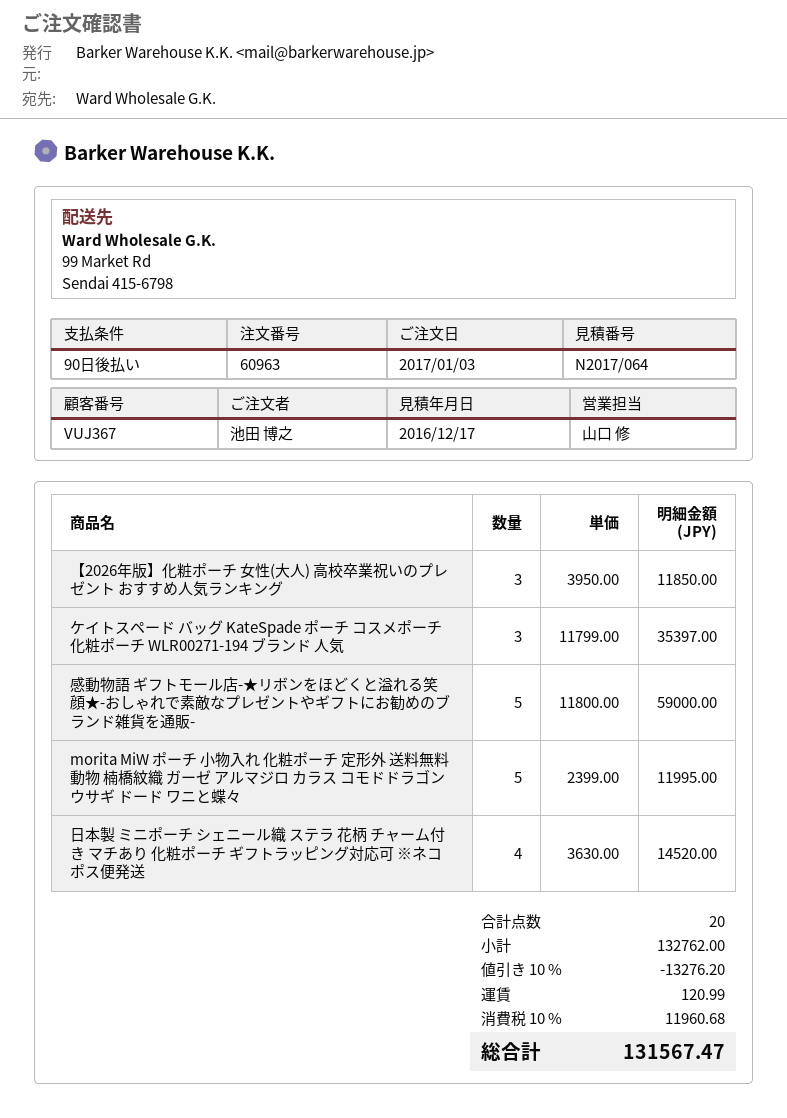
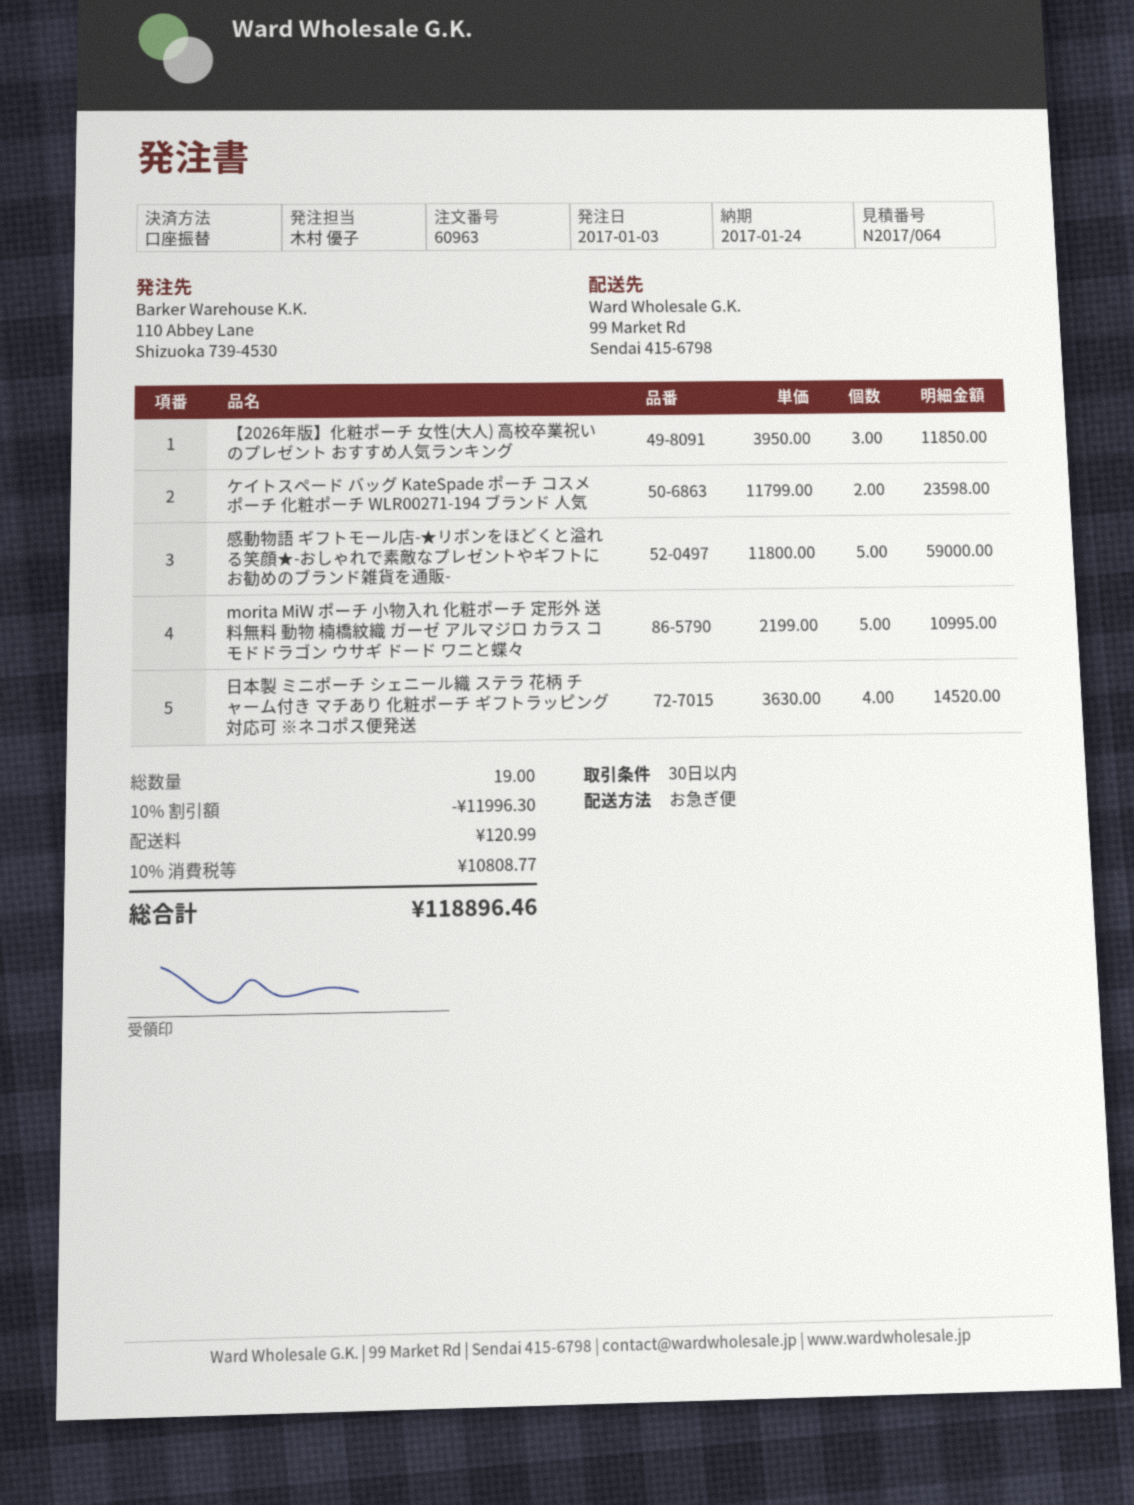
payment terms: 90 days -> 30 days
ordered by: 池田 博之 -> 木村 優子
ケイトスペード バッグ KateSpade ポーチ コスメポーチ 化粧ポーチ WLR00271-194 ブランド 人気: 3 x 11799.00 = 35397.00 -> 2 x 11799.00 = 23598.00
morita MiW ポーチ 小物入れ 化粧ポーチ 定形外 送料無料 動物 楠橋紋織 ガーゼ アルマジロ カラス コモドドラゴン ウサギ ドード ワニと蝶々: 5 x 2399.00 = 11995.00 -> 5 x 2199.00 = 10995.00
total quantity: 20 -> 19
discount: 10% = 13276.20 -> 10% = 11996.30
tax: 10% = 11960.68 -> 10% = 10808.77
total: 131567.47 -> 118896.46

